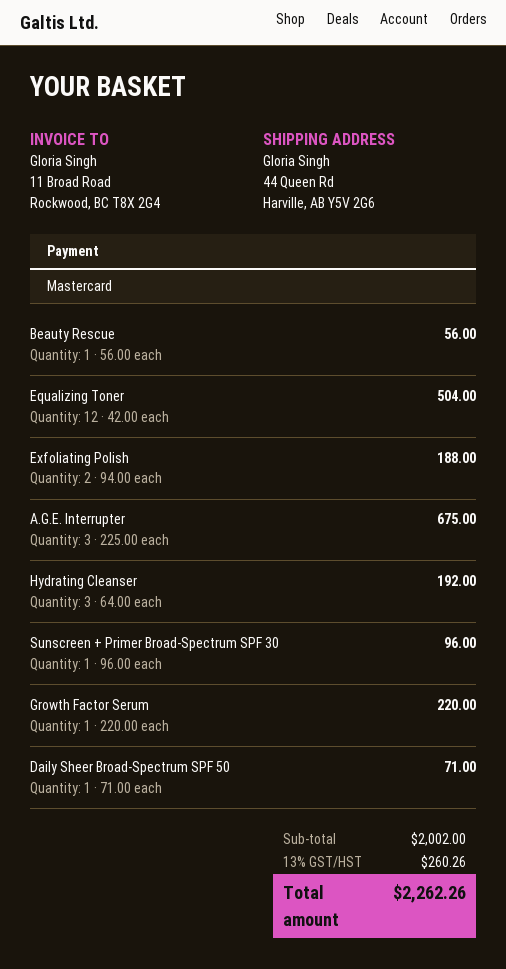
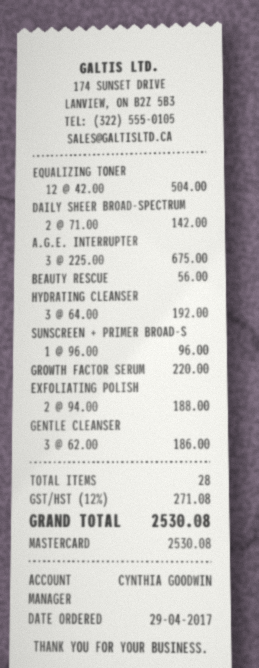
Daily Sheer Broad-Spectrum SPF 50: 1 x 71.00 = 71.00 -> 2 x 71.00 = 142.00
GENTLE CLEANSER: none -> 3 x 62.00 = 186.00
tax: 13% = 260.26 -> 12% = 271.08
total: 2262.26 -> 2530.08

